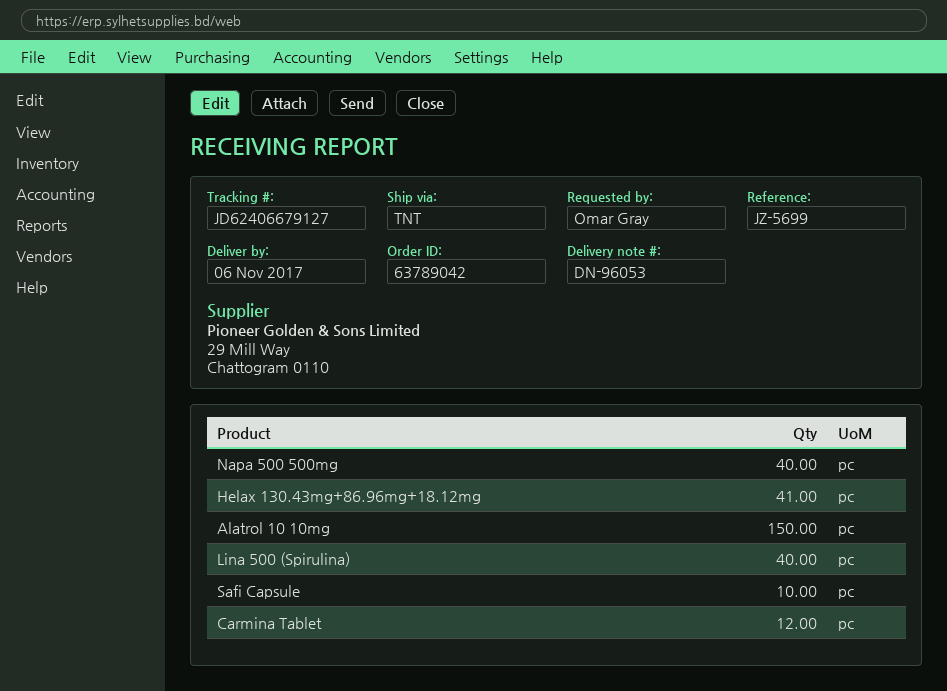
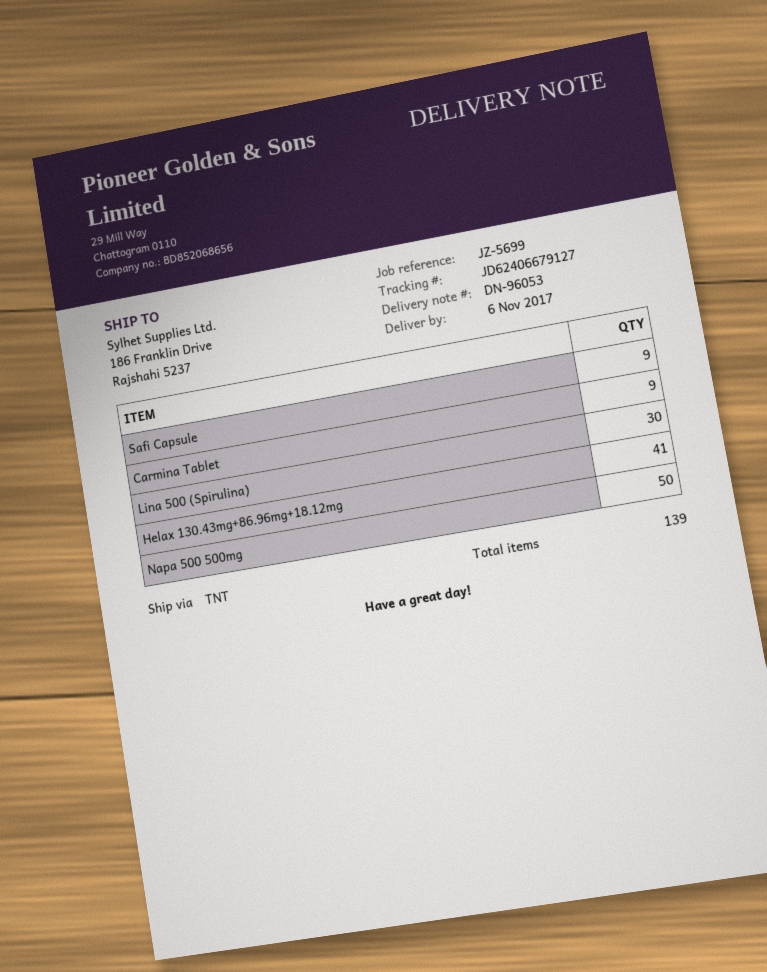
Napa 500 500mg: 40 -> 50
Alatrol 10 10mg: 150 -> none
Lina 500 (Spirulina): 40 -> 30
Safi Capsule: 10 -> 9
Carmina Tablet: 12 -> 9

